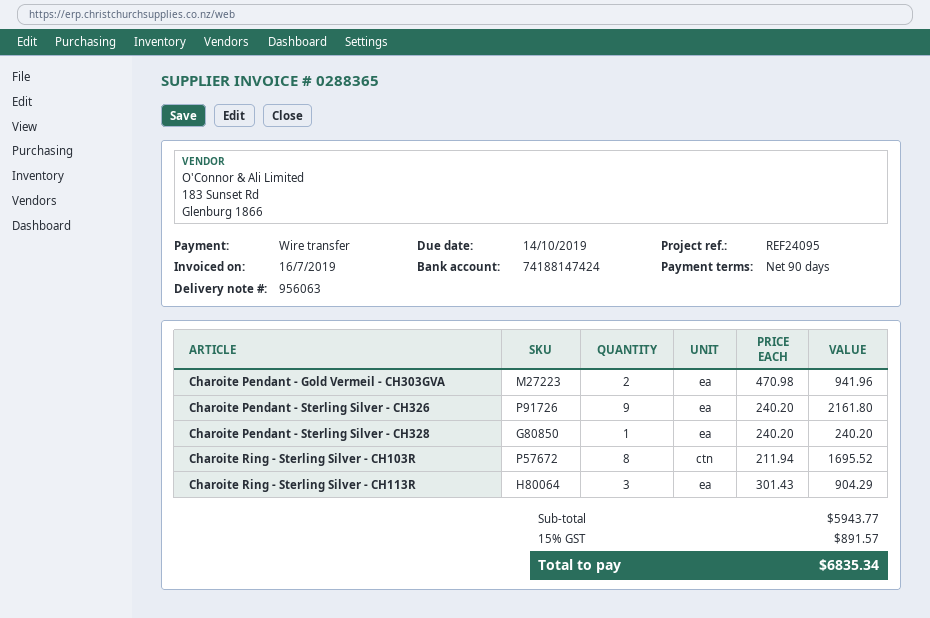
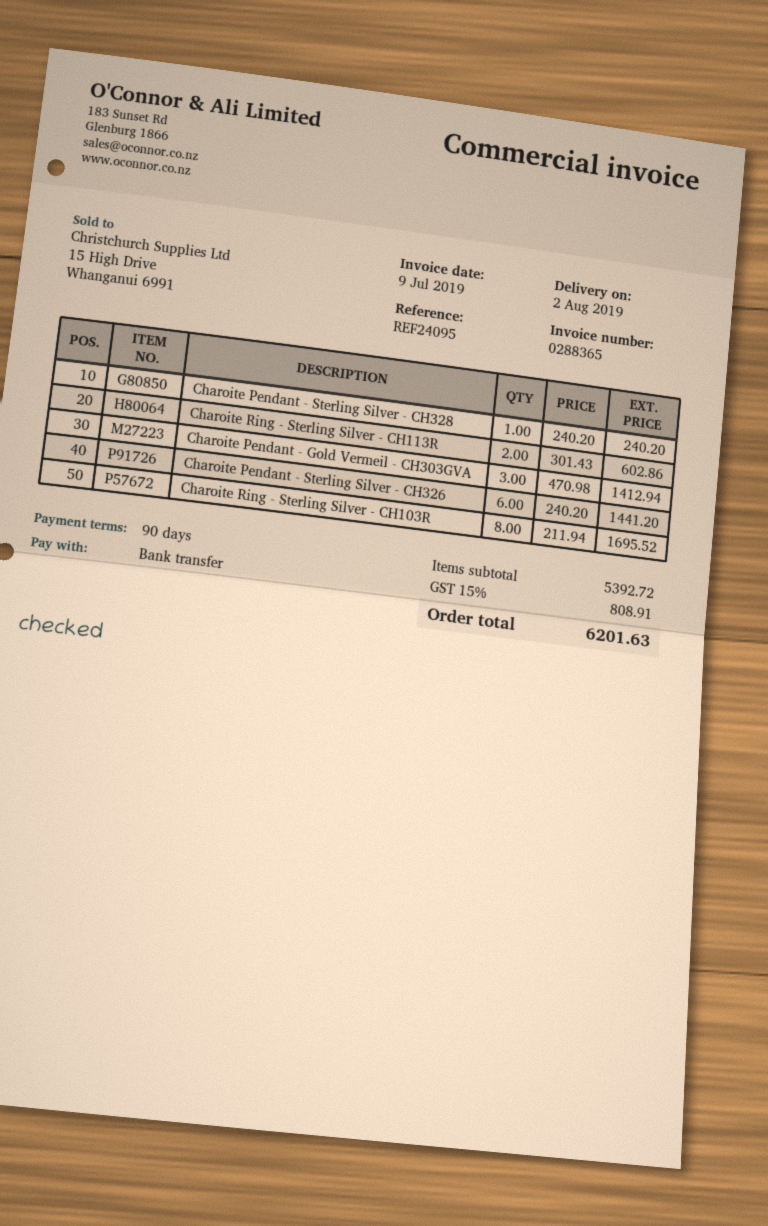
invoice date: 2019-07-16 -> 2019-07-09
Charoite Pendant - Gold Vermeil - CH303GVA: 2 x 470.98 = 941.96 -> 3 x 470.98 = 1412.94
Charoite Pendant - Sterling Silver - CH326: 9 x 240.20 = 2161.80 -> 6 x 240.20 = 1441.20
Charoite Ring - Sterling Silver - CH113R: 3 x 301.43 = 904.29 -> 2 x 301.43 = 602.86
subtotal: 5943.77 -> 5392.72
tax: 15% = 891.57 -> 15% = 808.91
total: 6835.34 -> 6201.63

